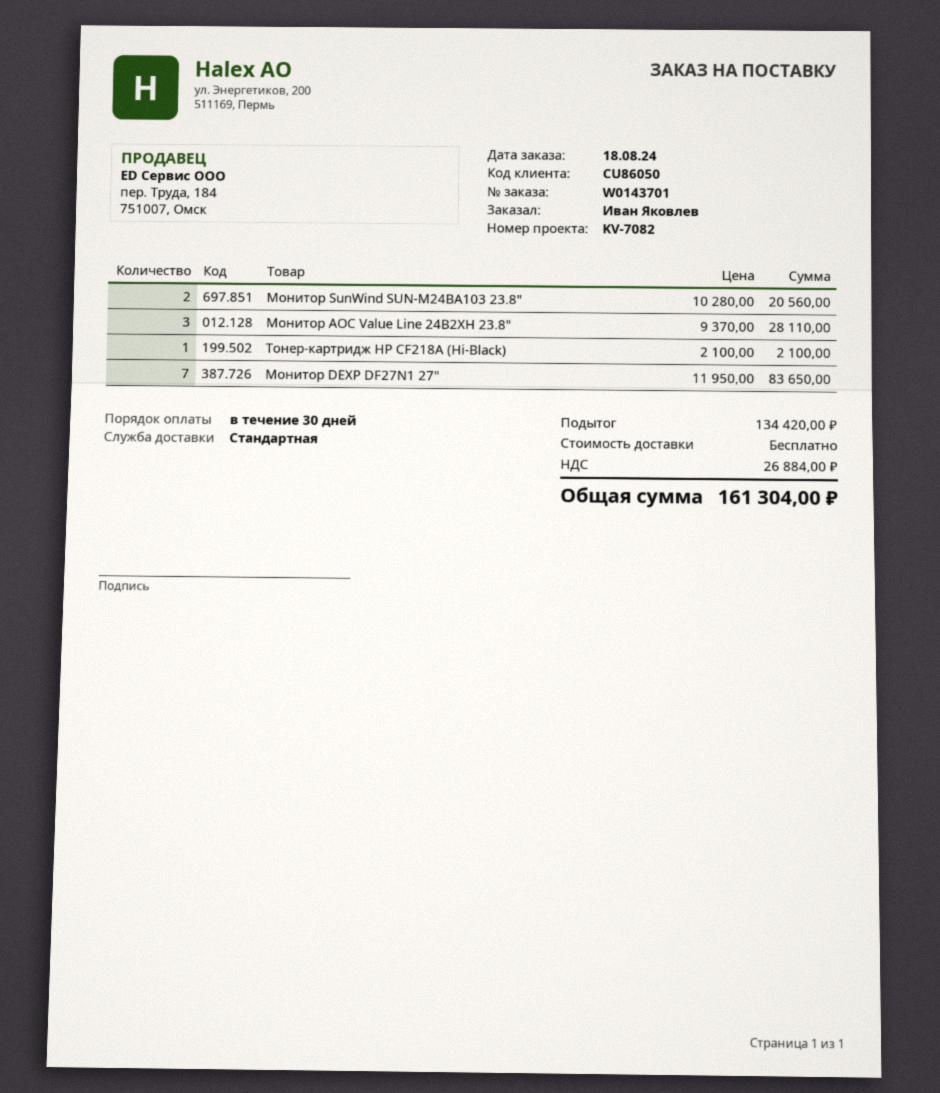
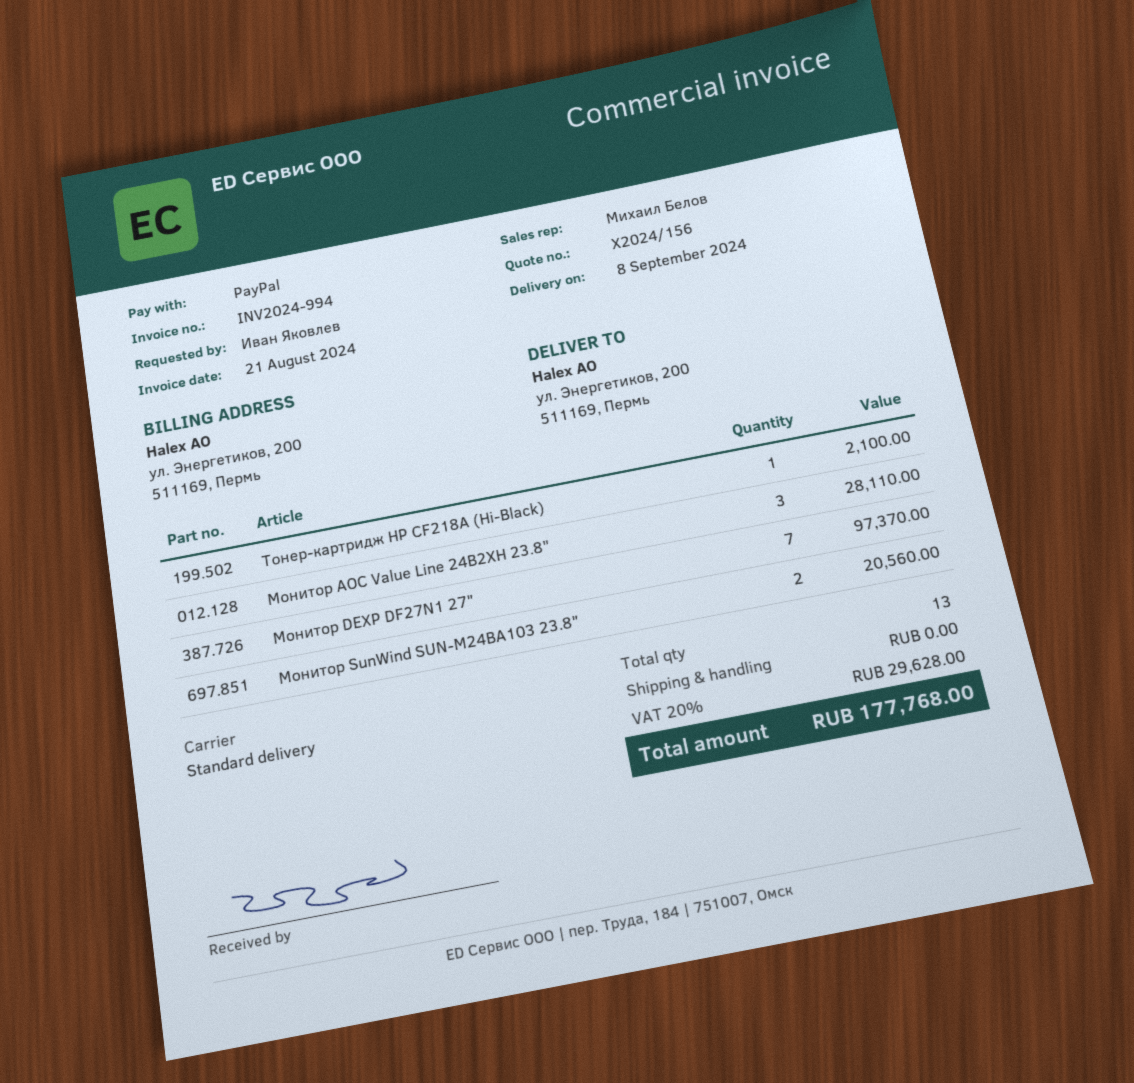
Монитор DEXP DF27N1 27": 7 for 83650.00 -> 7 for 97370.00
tax: 26884.00 -> 29628.00
total: 161304.00 -> 177768.00

